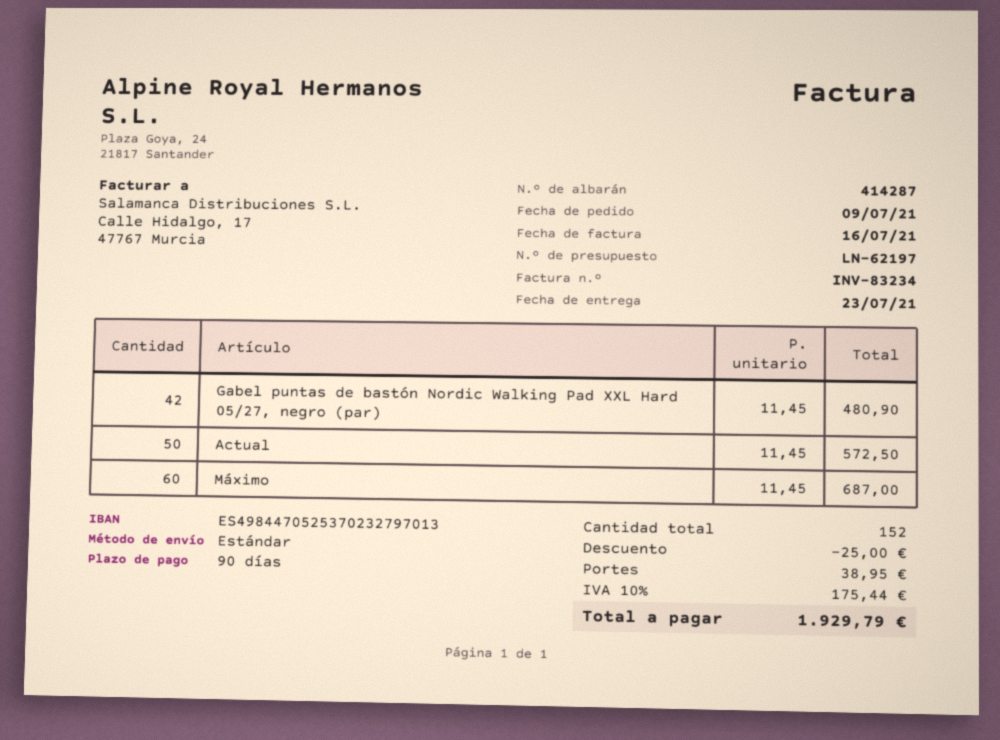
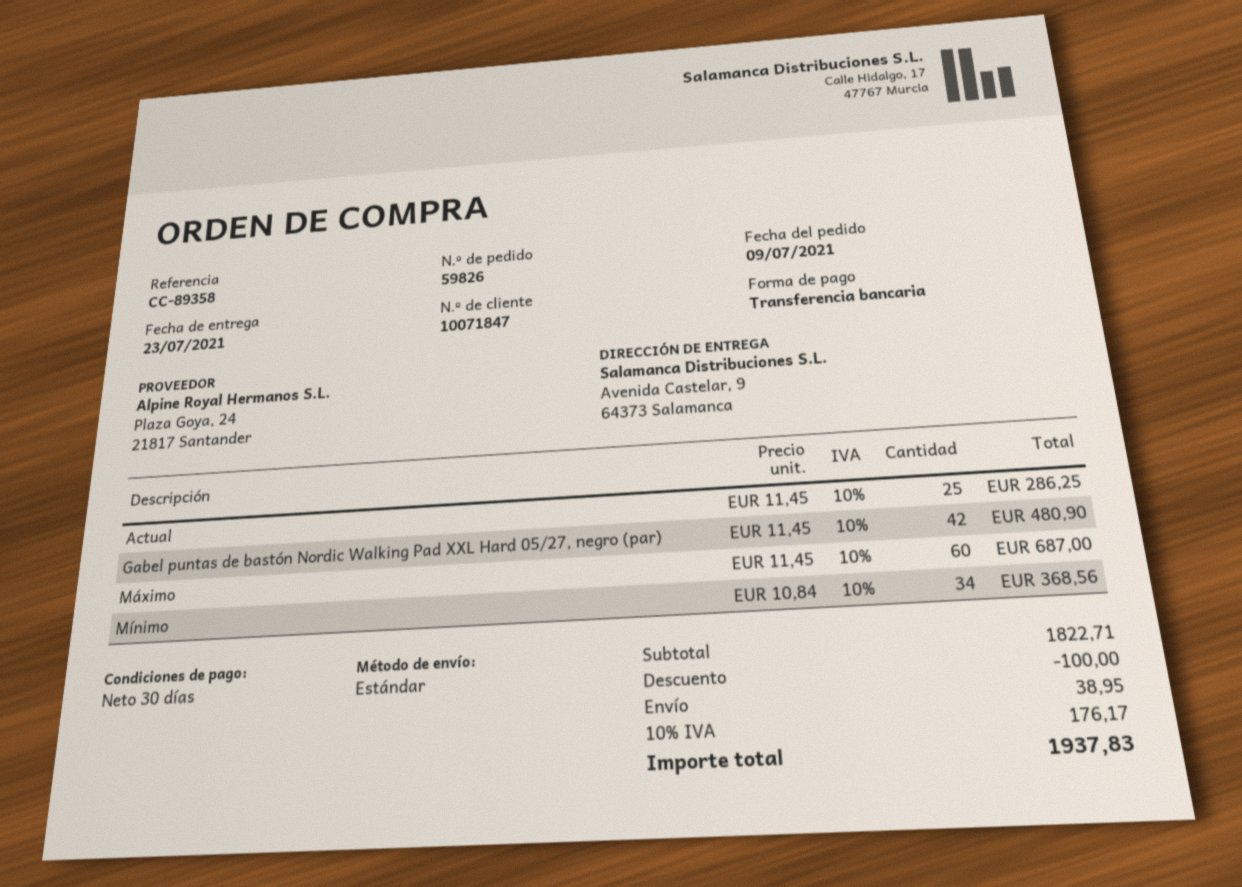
payment terms: 90 days -> 30 days
Actual: 50 x 11.45 = 572.50 -> 25 x 11.45 = 286.25
Mínimo: none -> 34 x 10.84 = 368.56
discount: 25.00 -> 100.00
tax: 10% = 175.44 -> 10% = 176.17
total: 1929.79 -> 1937.83

